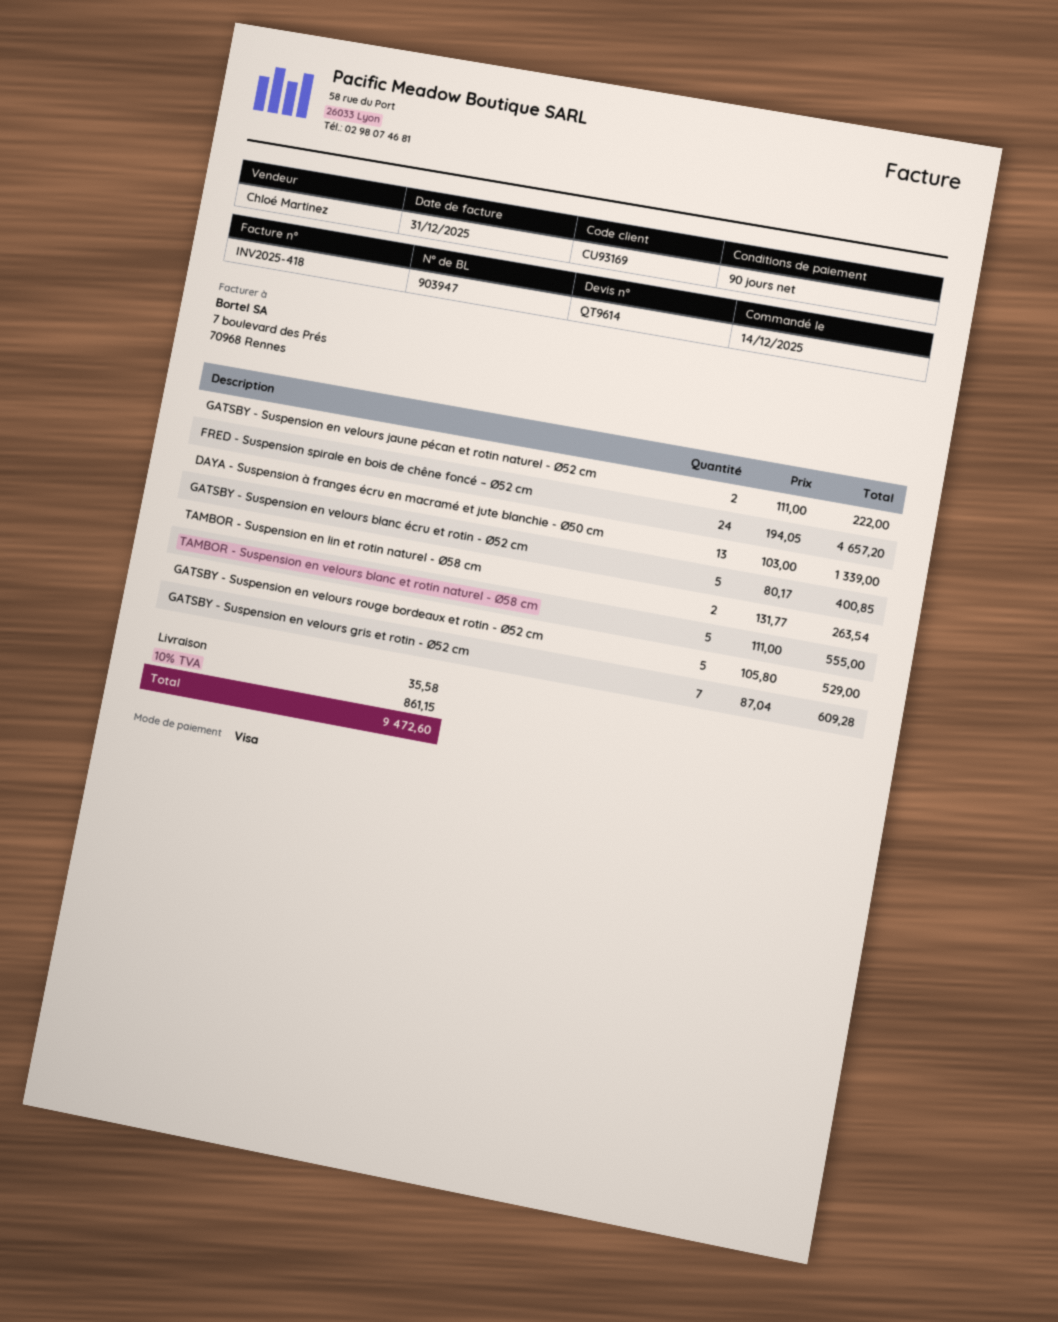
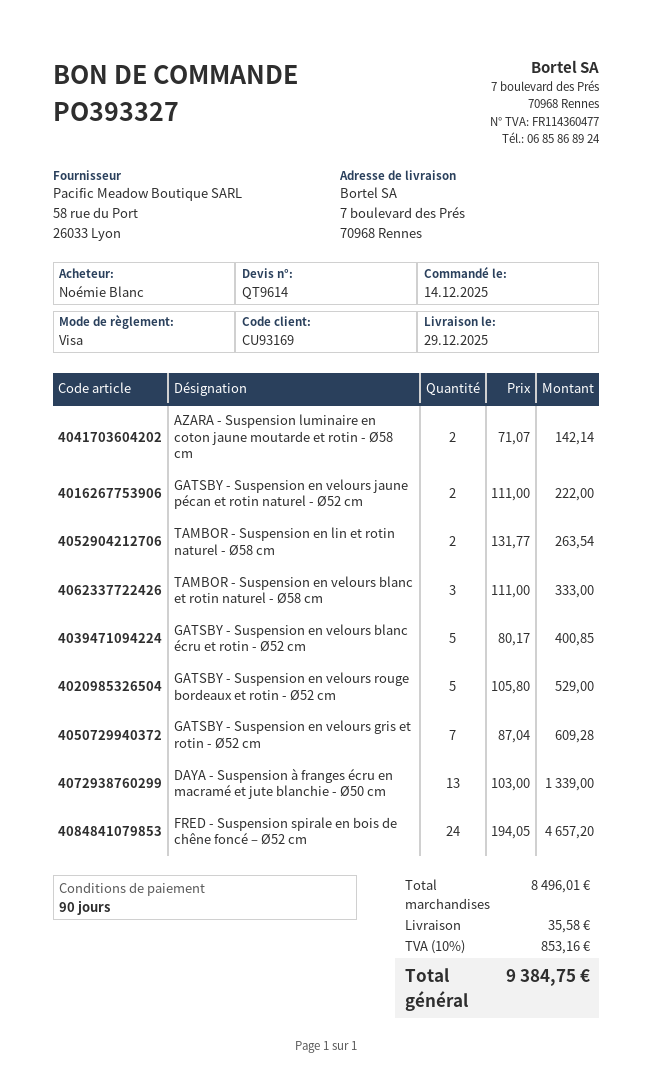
TAMBOR - Suspension en velours blanc et rotin naturel - Ø58 cm: 5 x 111.00 = 555.00 -> 3 x 111.00 = 333.00
AZARA - Suspension luminaire en coton jaune moutarde et rotin - Ø58 cm: none -> 2 x 71.07 = 142.14
tax: 10% = 861.15 -> 10% = 853.16
total: 9472.60 -> 9384.75

